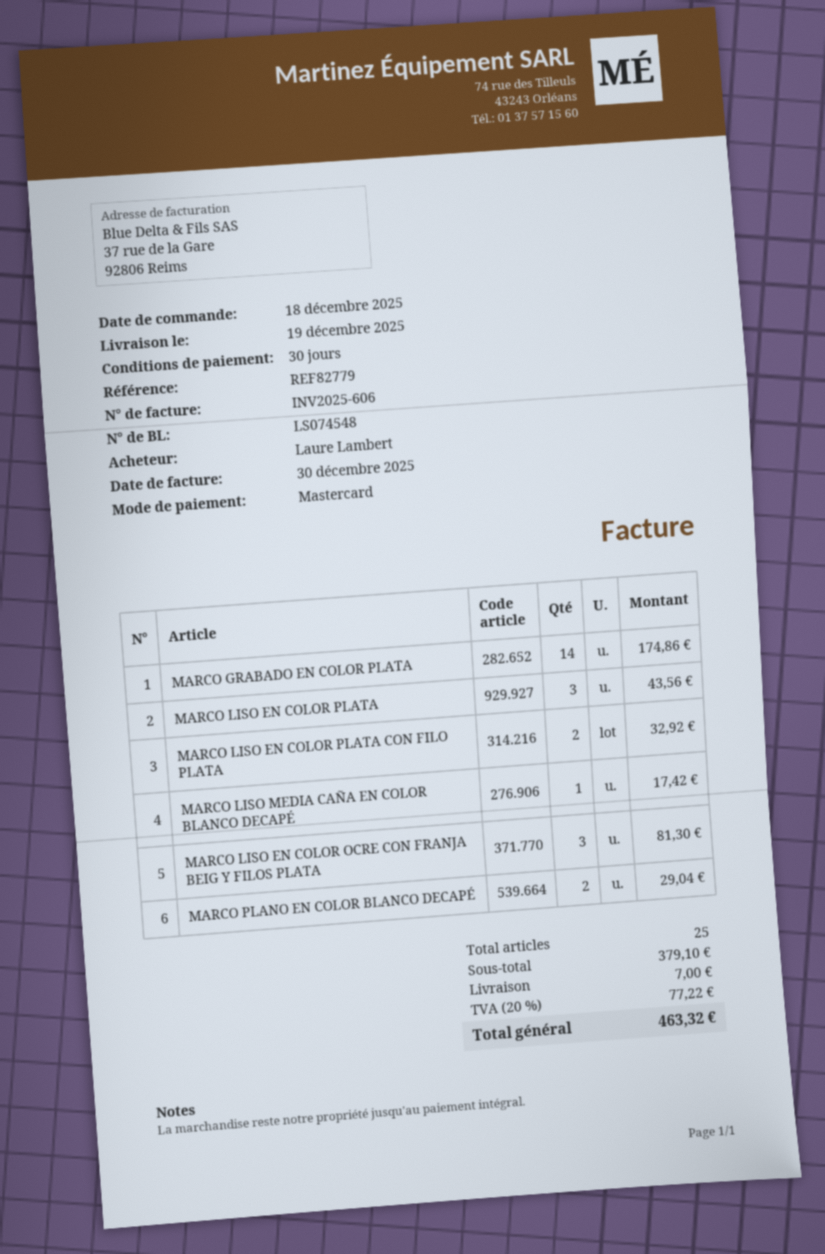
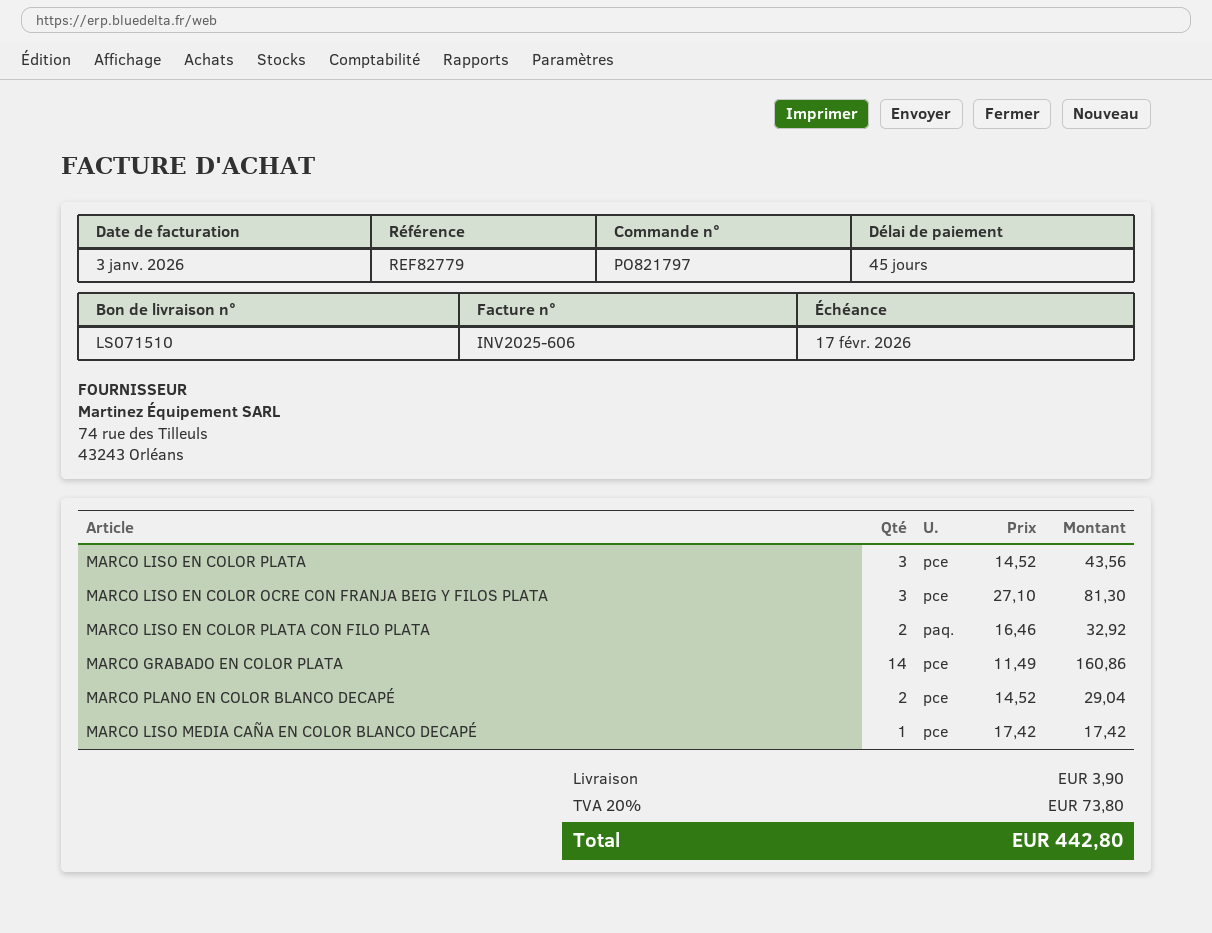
delivery note number: LS074548 -> LS071510
invoice date: 2025-12-30 -> 2026-01-03
payment terms: 30 days -> 45 days
MARCO GRABADO EN COLOR PLATA: 14 for 174.86 -> 14 for 160.86
shipping: 7.00 -> 3.90
tax: 20% = 77.22 -> 20% = 73.80
total: 463.32 -> 442.80

